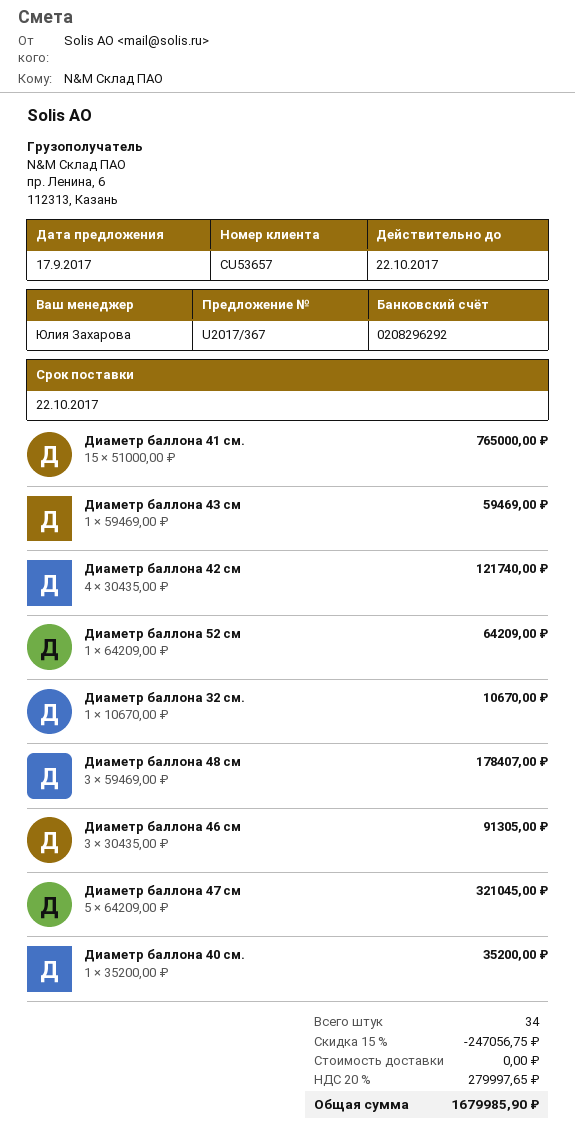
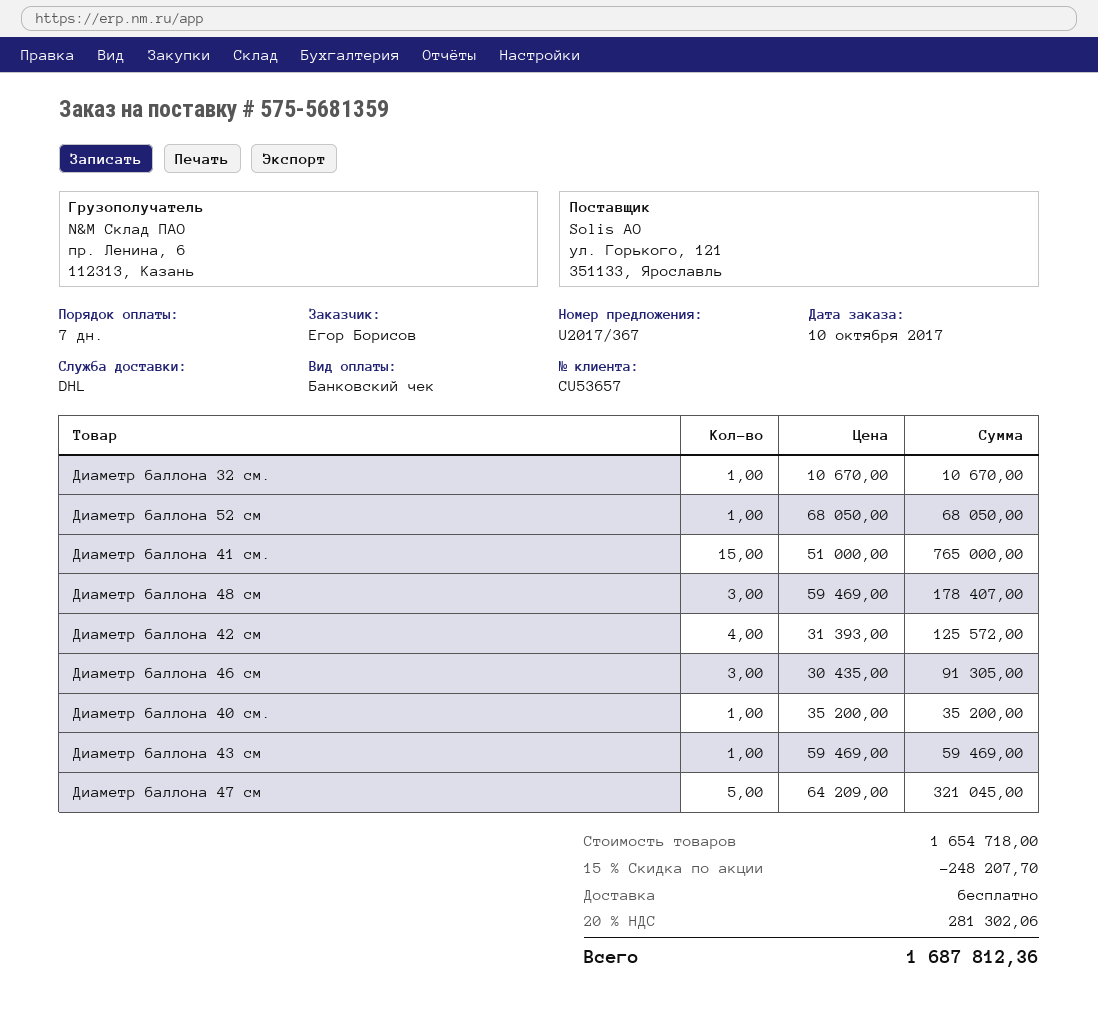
Диаметр баллона 42 см: 4 x 30435.00 = 121740.00 -> 4 x 31393.00 = 125572.00
Диаметр баллона 52 см: 1 x 64209.00 = 64209.00 -> 1 x 68050.00 = 68050.00
discount: 15% = 247056.75 -> 15% = 248207.70
tax: 20% = 279997.65 -> 20% = 281302.06
total: 1679985.90 -> 1687812.36

